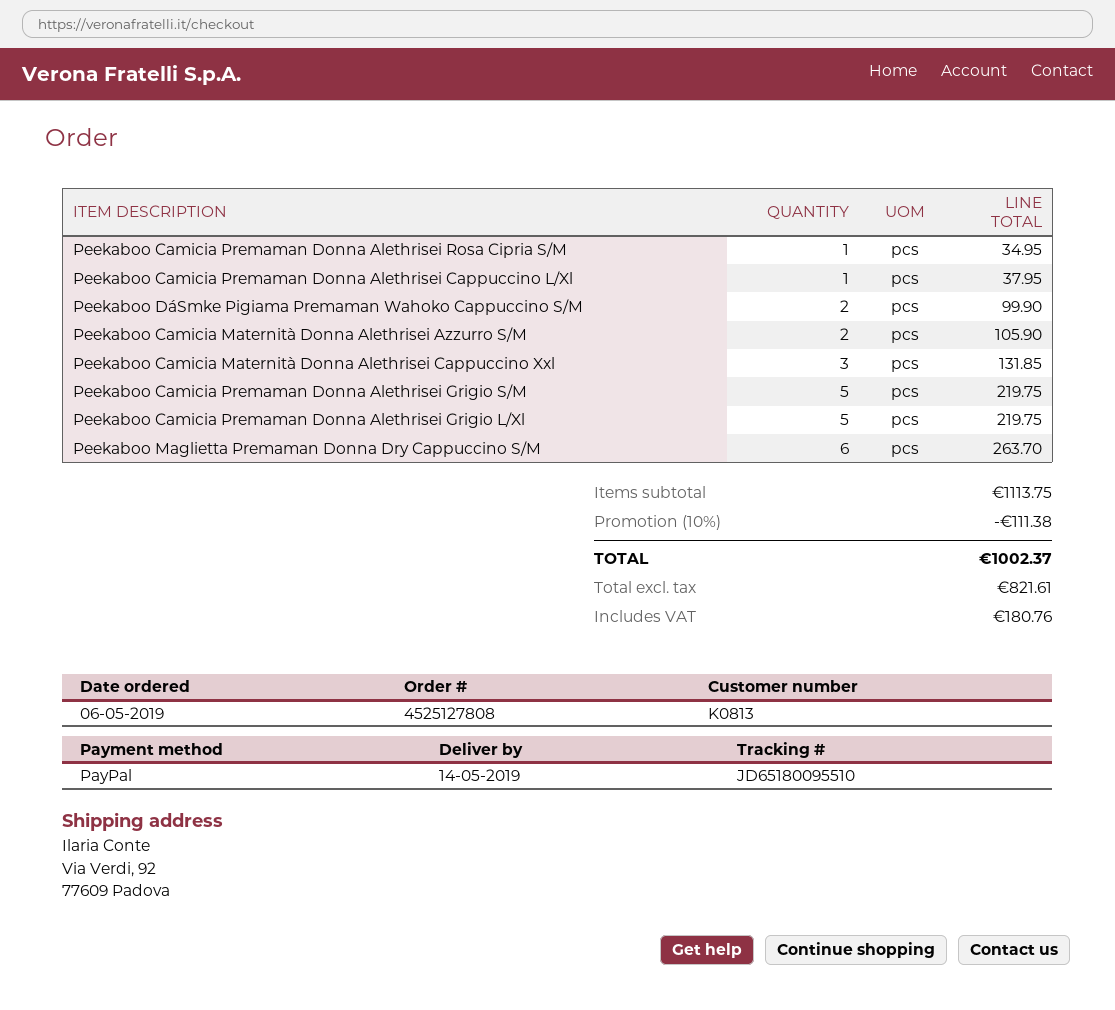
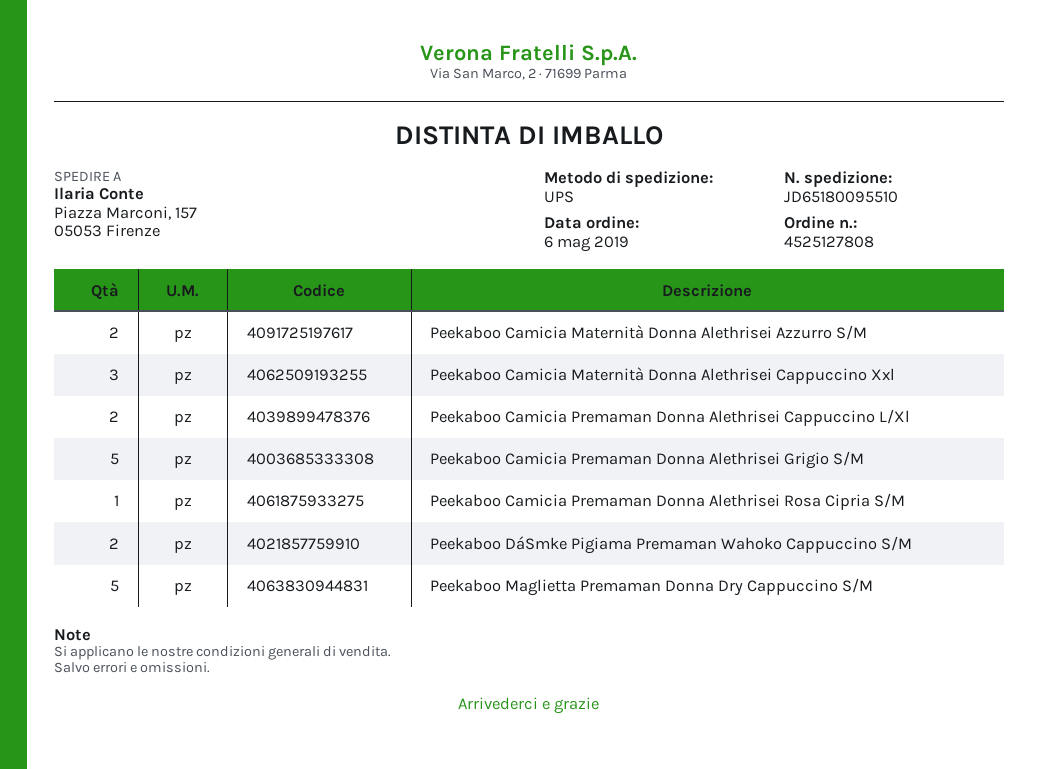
ship to: Via Verdi, 92, 77609 Padova -> Piazza Marconi, 157, 05053 Firenze
Peekaboo Camicia Premaman Donna Alethrisei Cappuccino L/Xl: 1 -> 2
Peekaboo Camicia Premaman Donna Alethrisei Grigio L/Xl: 5 -> none
Peekaboo Maglietta Premaman Donna Dry Cappuccino S/M: 6 -> 5

